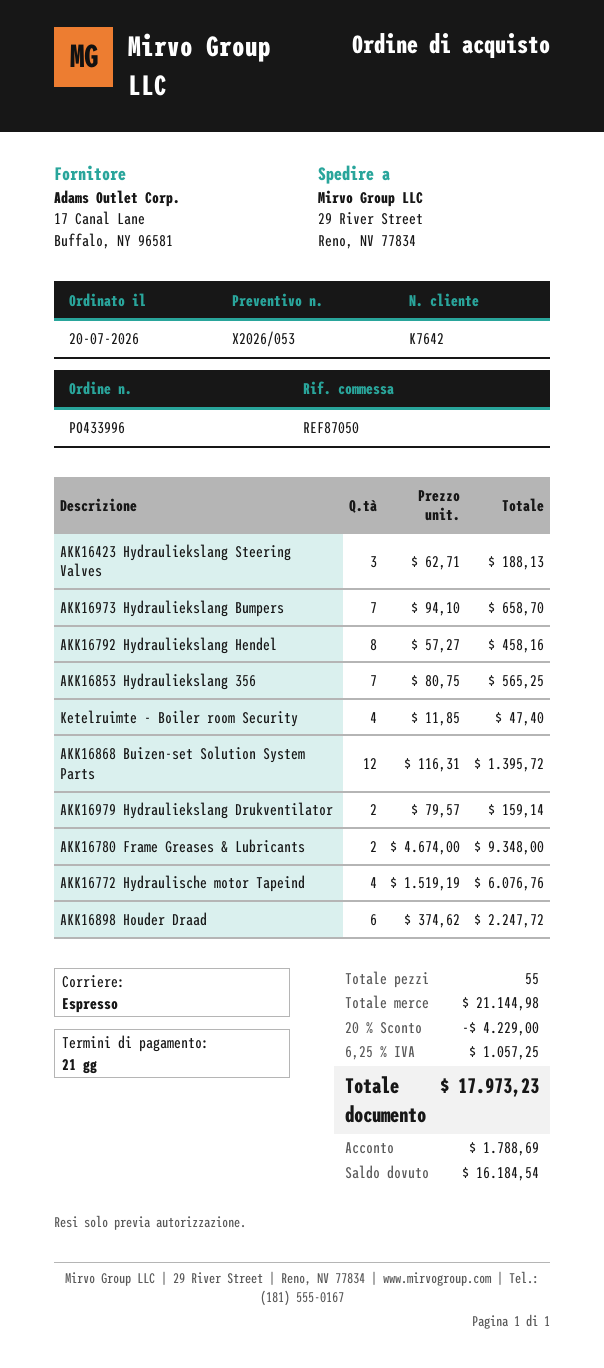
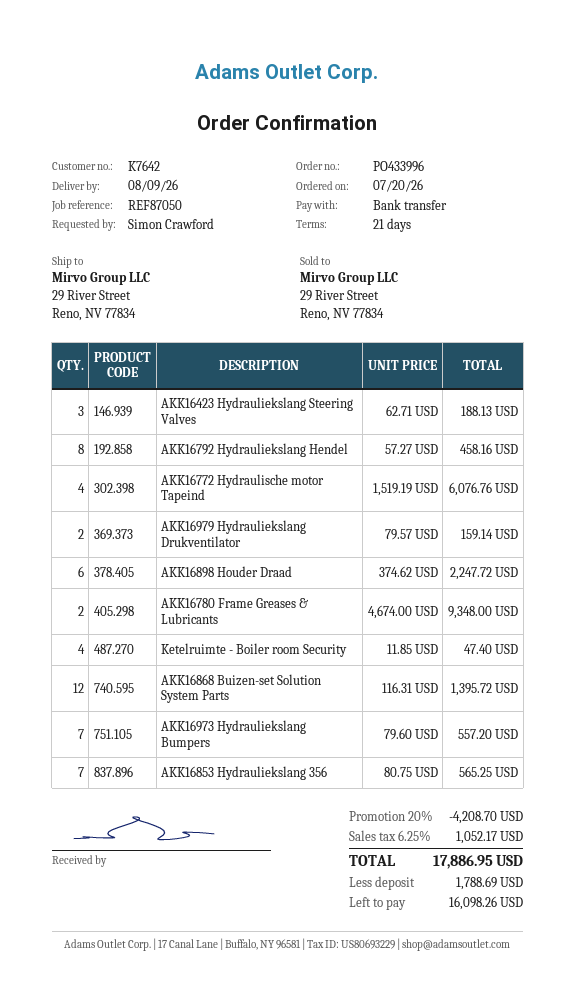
AKK16973 Hydrauliekslang Bumpers: 7 x 94.10 = 658.70 -> 7 x 79.60 = 557.20
discount: 20% = 4229.00 -> 20% = 4208.70
tax: 6.25% = 1057.25 -> 6.25% = 1052.17
total: 17973.23 -> 17886.95
balance: 16184.54 -> 16098.26

